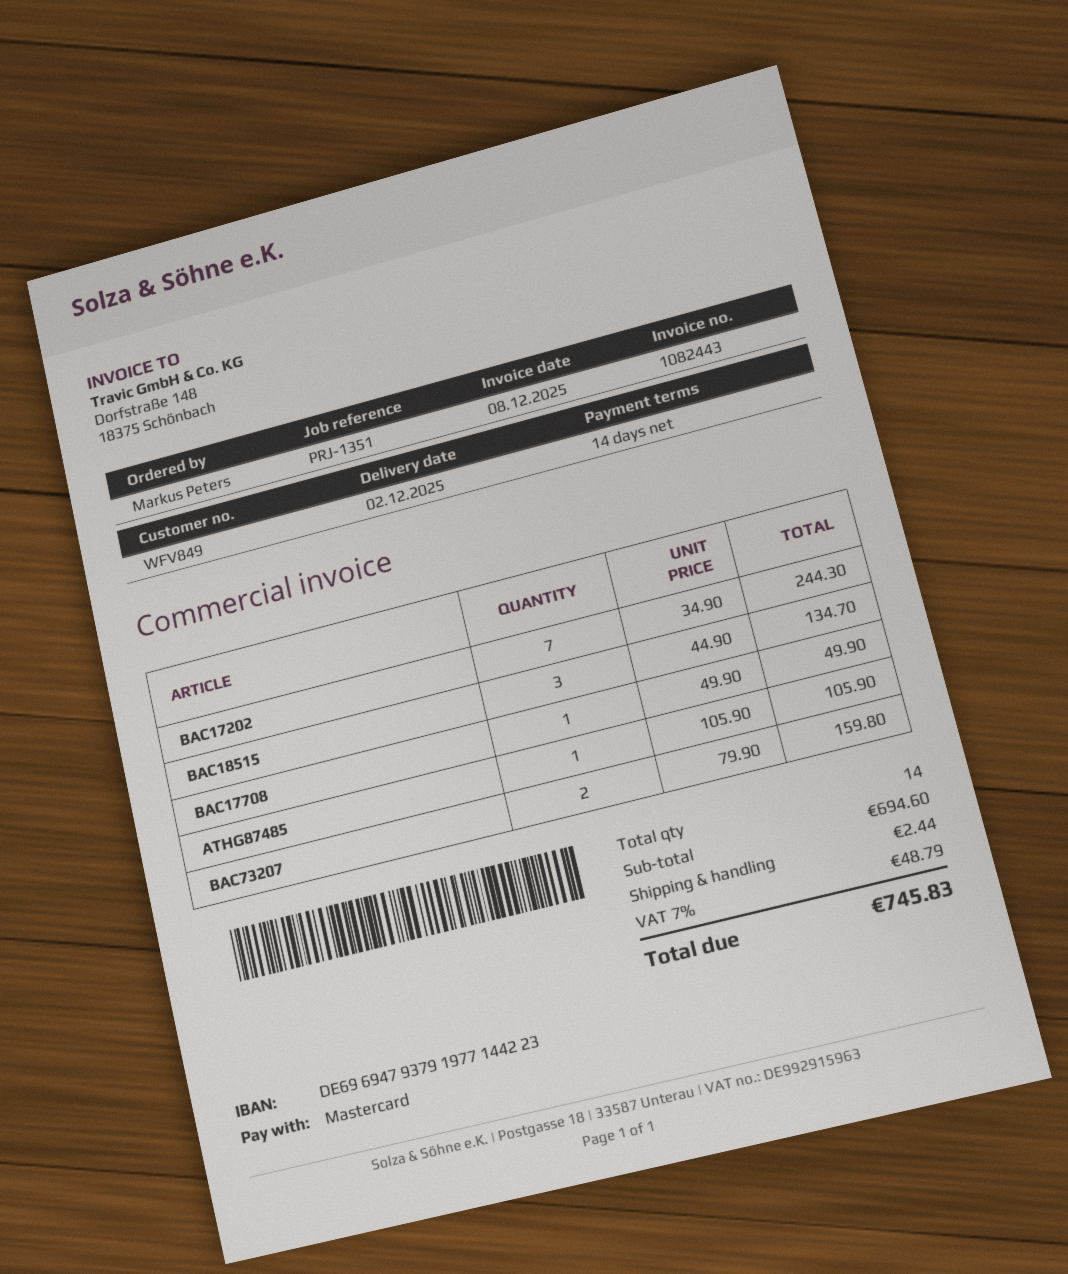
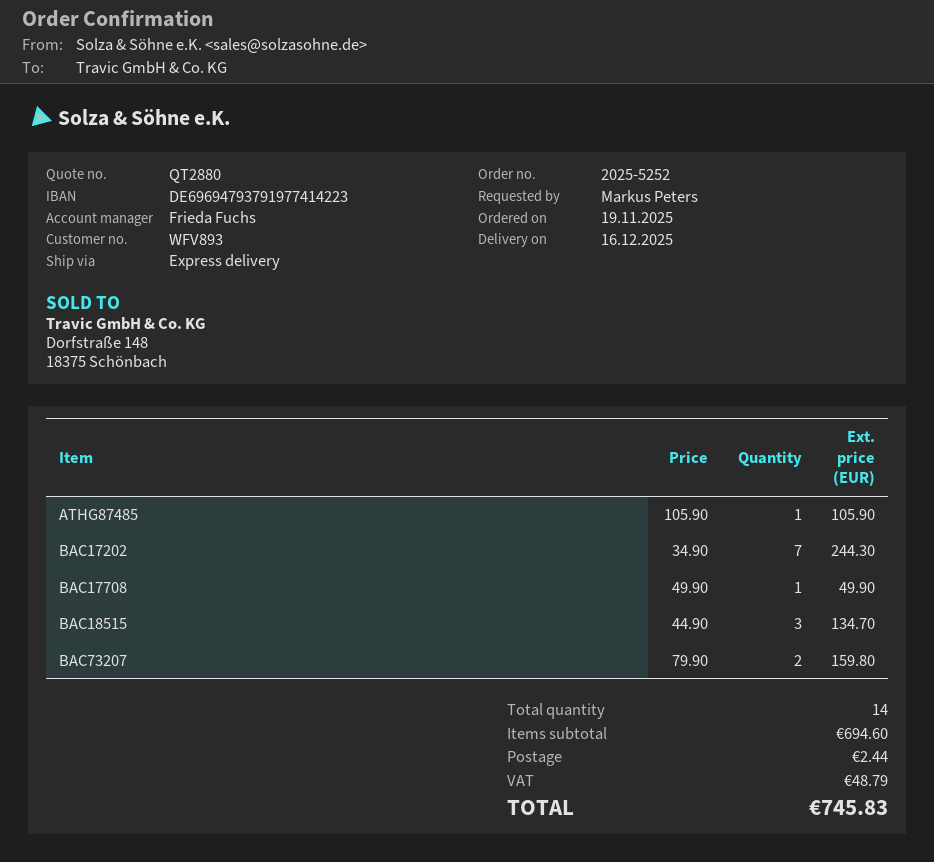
delivery date: 2025-12-02 -> 2025-12-16
customer number: WFV849 -> WFV893
bank account: DE69694793791977144223 -> DE69694793791977414223

